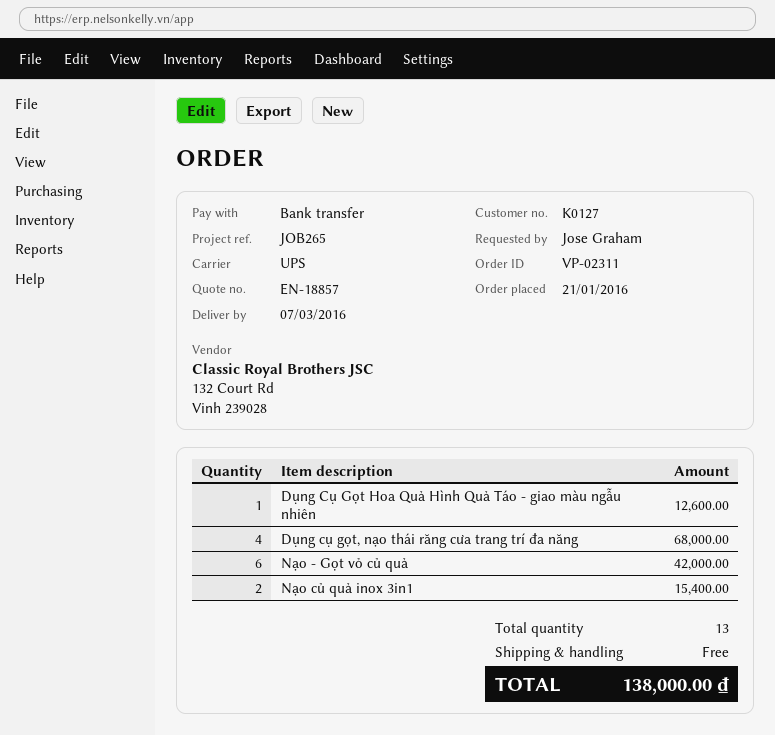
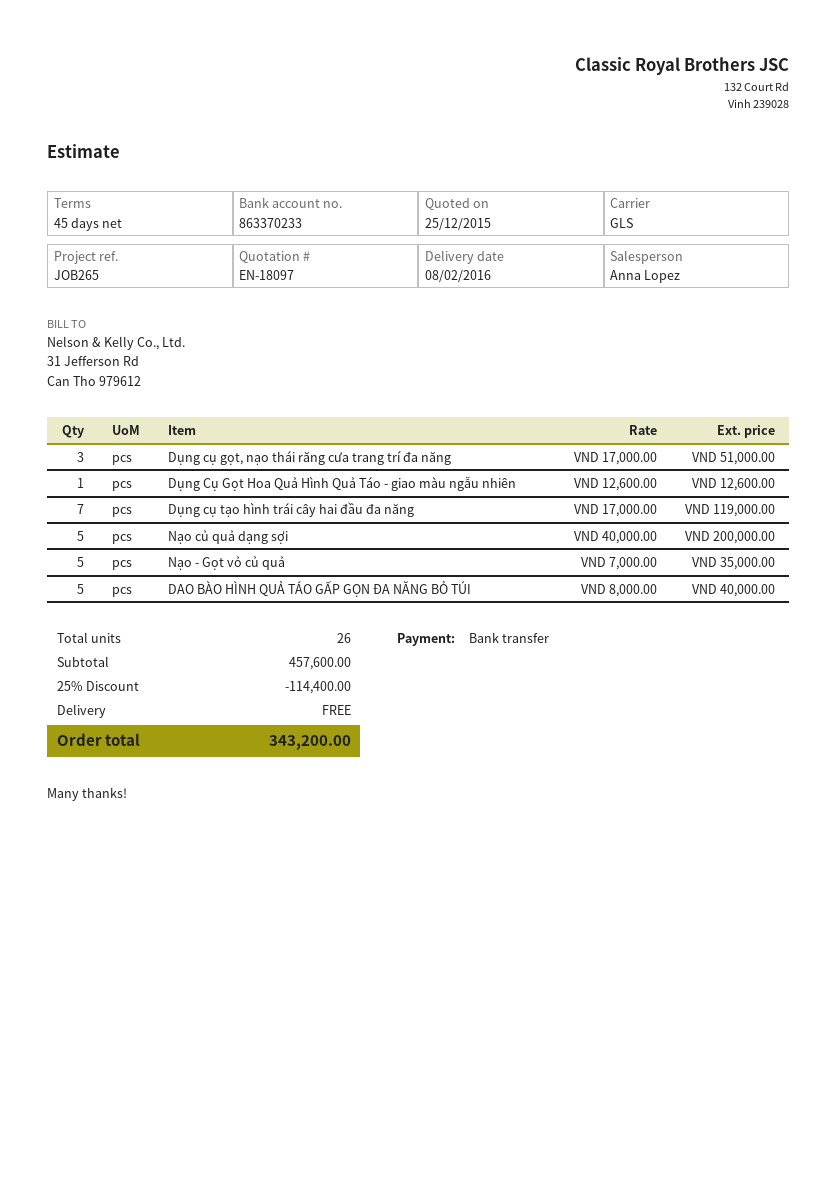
quote number: EN-18857 -> EN-18097
delivery date: 2016-03-07 -> 2016-02-08
shipping method: UPS -> GLS
Dụng cụ gọt, nạo thái răng cưa trang trí đa năng: 4 for 68000.00 -> 3 for 51000.00
Nạo - Gọt vỏ củ quả: 6 for 42000.00 -> 5 for 35000.00
Nạo củ quả inox 3in1: 2 for 15400.00 -> none
Dụng cụ tạo hình trái cây hai đầu đa năng: none -> 7 for 119000.00
Nạo củ quả dạng sợi: none -> 5 for 200000.00
DAO BÀO HÌNH QUẢ TÁO GẤP GỌN ĐA NĂNG BỎ TÚI: none -> 5 for 40000.00
total quantity: 13 -> 26
discount: none -> 25% = 114400.00
total: 138000.00 -> 343200.00

